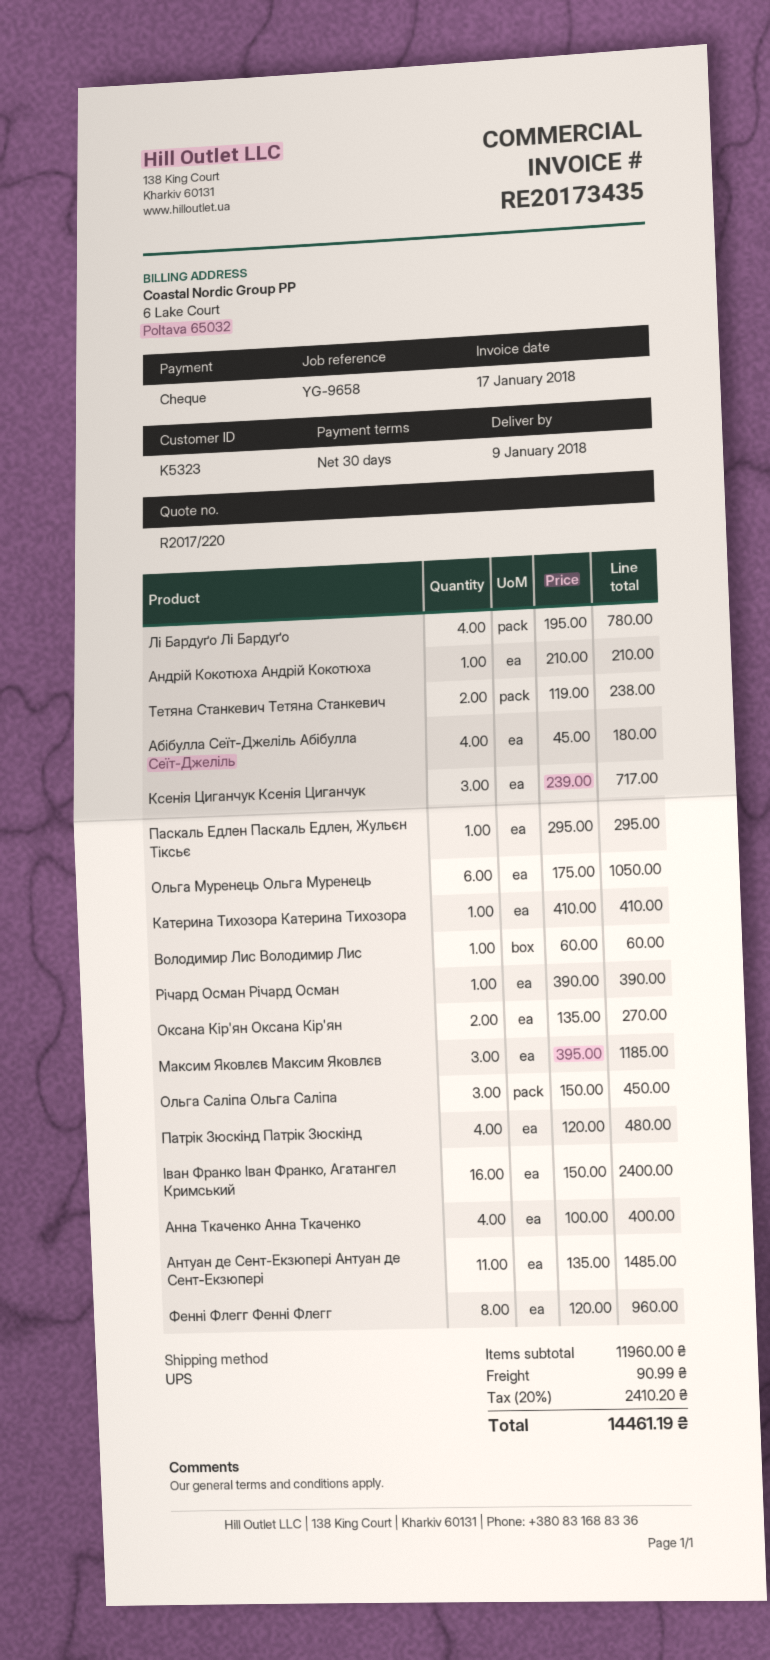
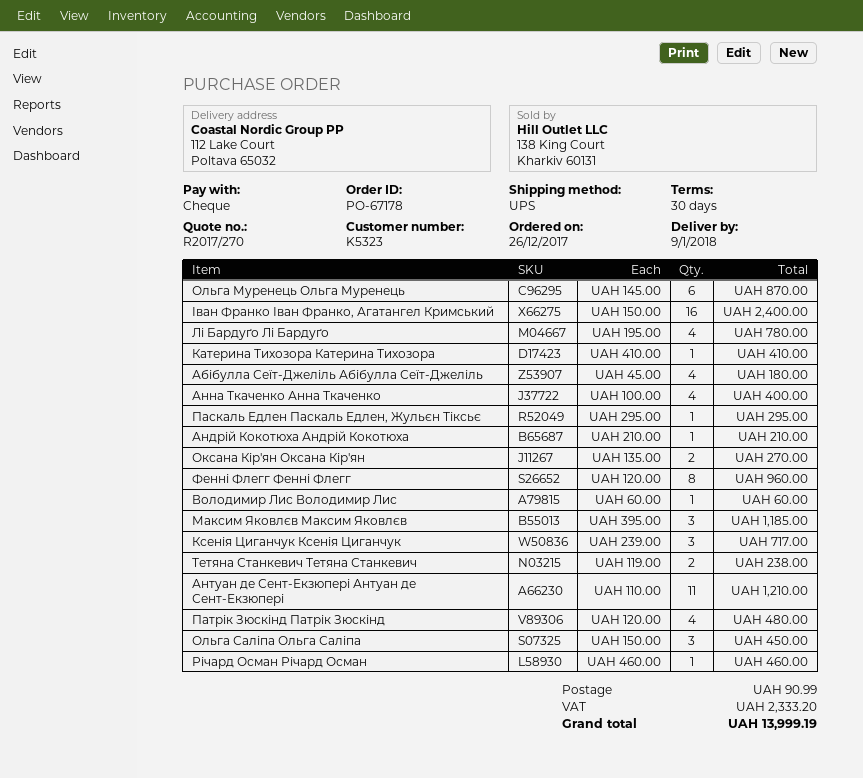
quote number: R2017/220 -> R2017/270
Ольга Муренець Ольга Муренець: 6 x 175.00 = 1050.00 -> 6 x 145.00 = 870.00
Річард Осман Річард Осман: 1 x 390.00 = 390.00 -> 1 x 460.00 = 460.00
Антуан де Сент-Екзюпері Антуан де Сент-Екзюпері: 11 x 135.00 = 1485.00 -> 11 x 110.00 = 1210.00
tax: 2410.20 -> 2333.20
total: 14461.19 -> 13999.19

